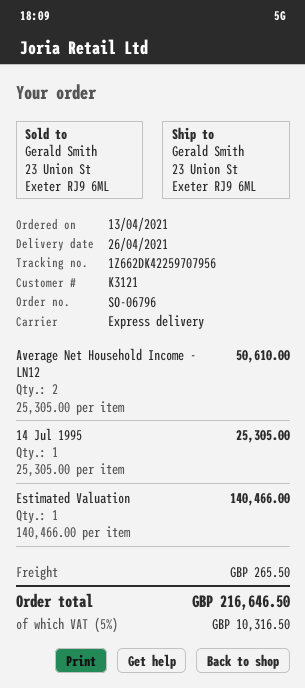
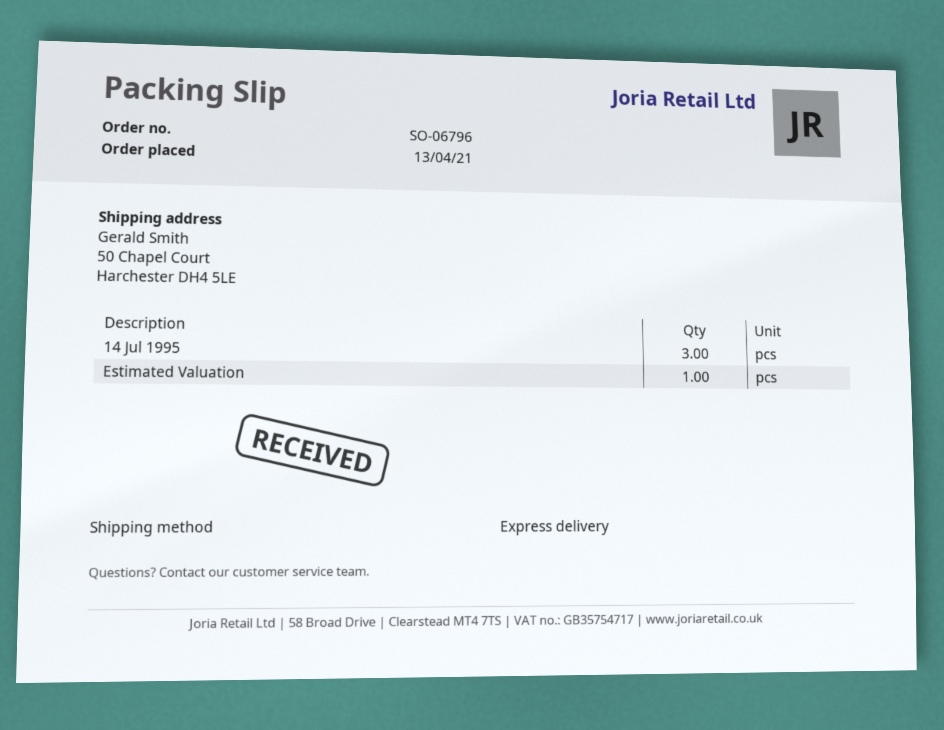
ship to: 23 Union St, Exeter RJ9 6ML -> 50 Chapel Court, Harchester DH4 5LE
Average Net Household Income - LN12: 2 -> none
14 Jul 1995: 1 -> 3

